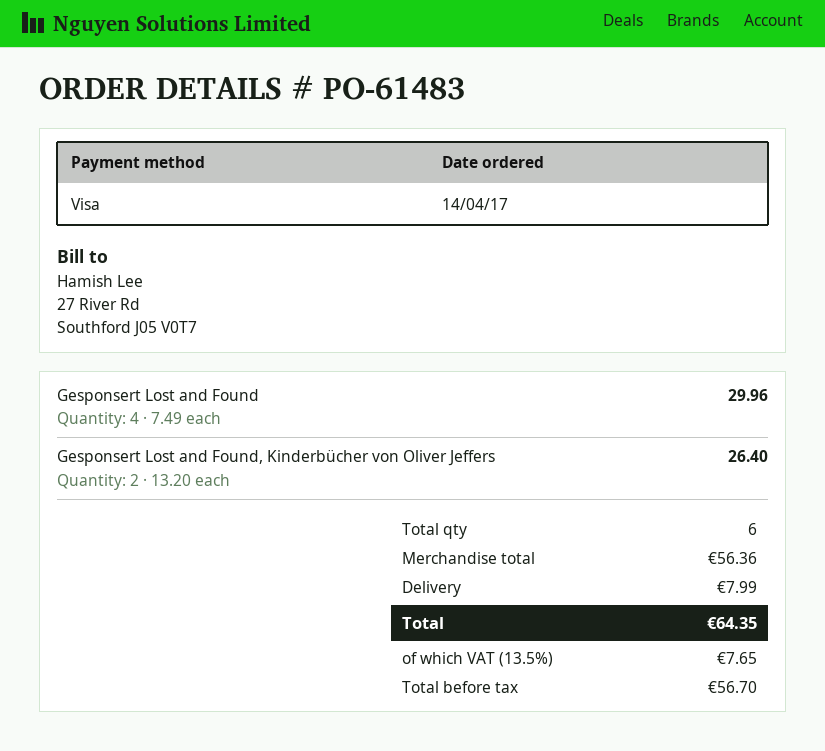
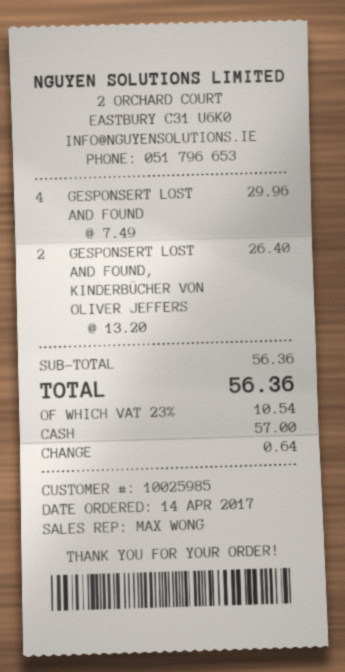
payment method: Visa -> cash
shipping: 7.99 -> none
tax: 13.5% = 7.65 -> 23% = 10.54
total: 64.35 -> 56.36

